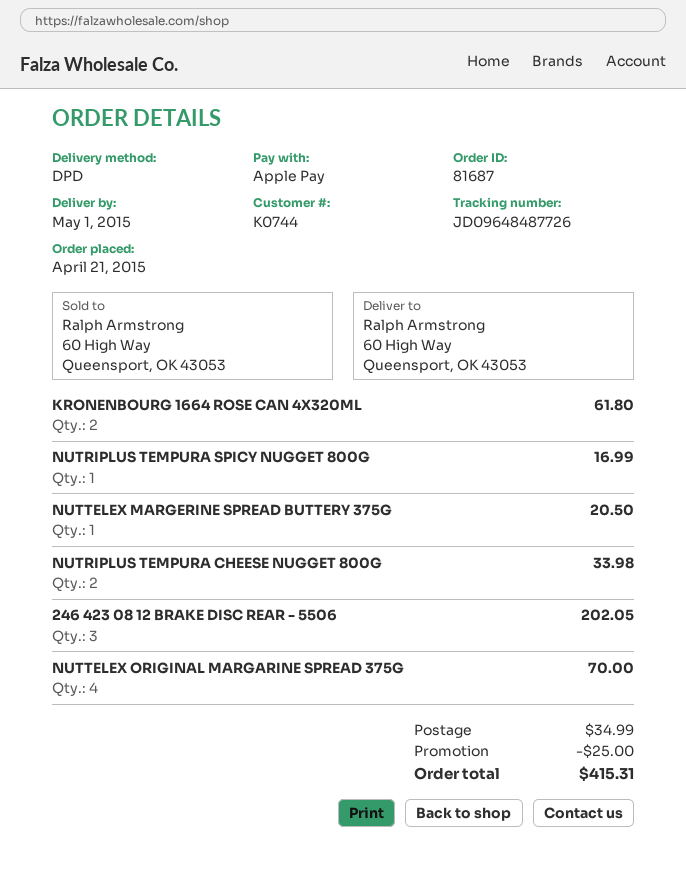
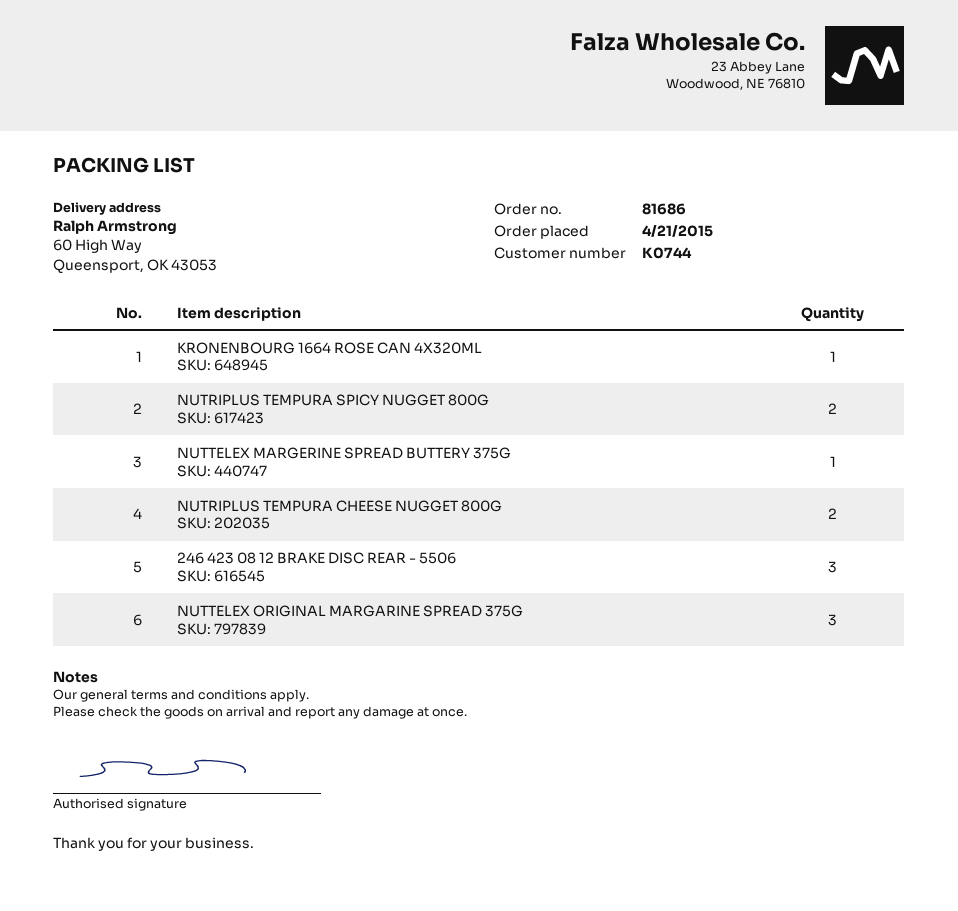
order number: 81687 -> 81686
KRONENBOURG 1664 ROSE CAN 4X320ML: 2 -> 1
NUTRIPLUS TEMPURA SPICY NUGGET 800G: 1 -> 2
NUTTELEX ORIGINAL MARGARINE SPREAD 375G: 4 -> 3

